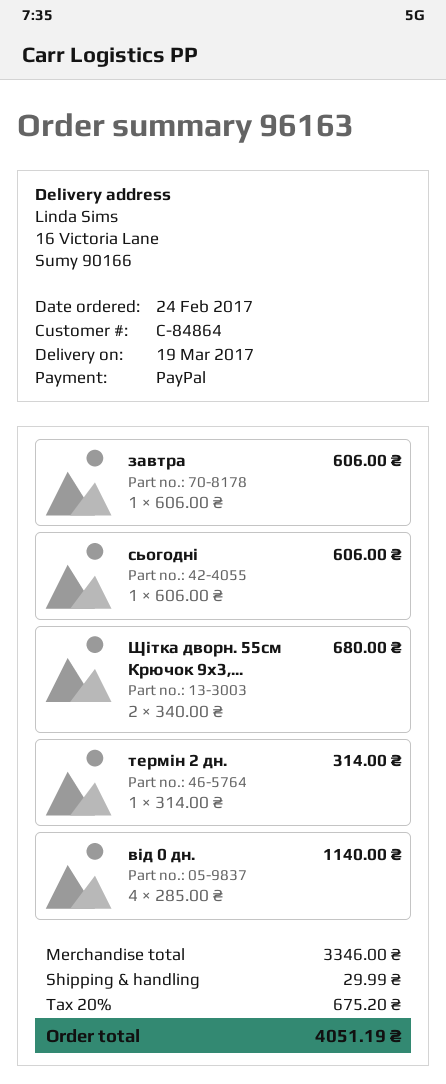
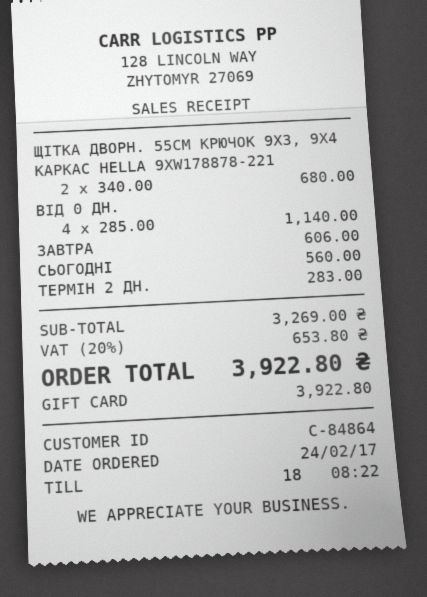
payment method: PayPal -> gift card
сьогодні: 1 x 606.00 = 606.00 -> 1 x 560.00 = 560.00
термін 2 дн.: 1 x 314.00 = 314.00 -> 1 x 283.00 = 283.00
subtotal: 3346.00 -> 3269.00
shipping: 29.99 -> none
tax: 20% = 675.20 -> 20% = 653.80
total: 4051.19 -> 3922.80

